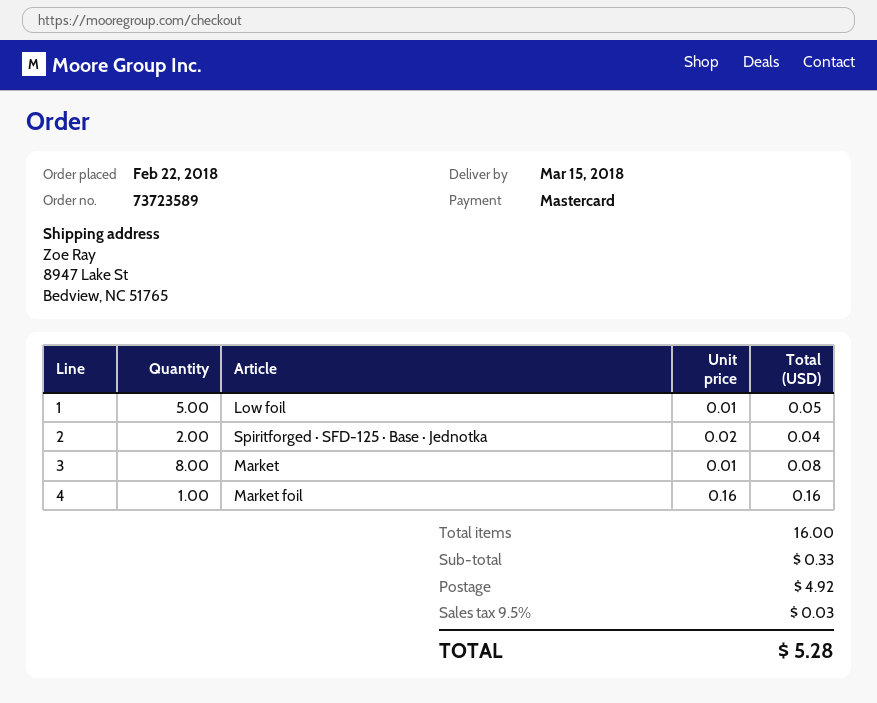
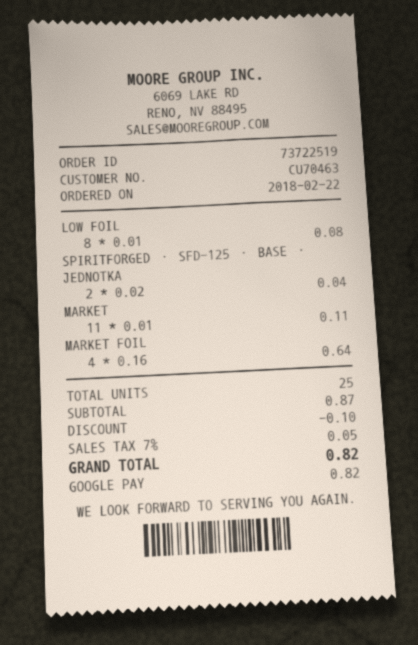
order number: 73723589 -> 73722519
payment method: Mastercard -> Google Pay
Low foil: 5 x 0.01 = 0.05 -> 8 x 0.01 = 0.08
Market: 8 x 0.01 = 0.08 -> 11 x 0.01 = 0.11
Market foil: 1 x 0.16 = 0.16 -> 4 x 0.16 = 0.64
total quantity: 16 -> 25
subtotal: 0.33 -> 0.87
discount: none -> 0.10
shipping: 4.92 -> none
tax: 9.5% = 0.03 -> 7% = 0.05
total: 5.28 -> 0.82

